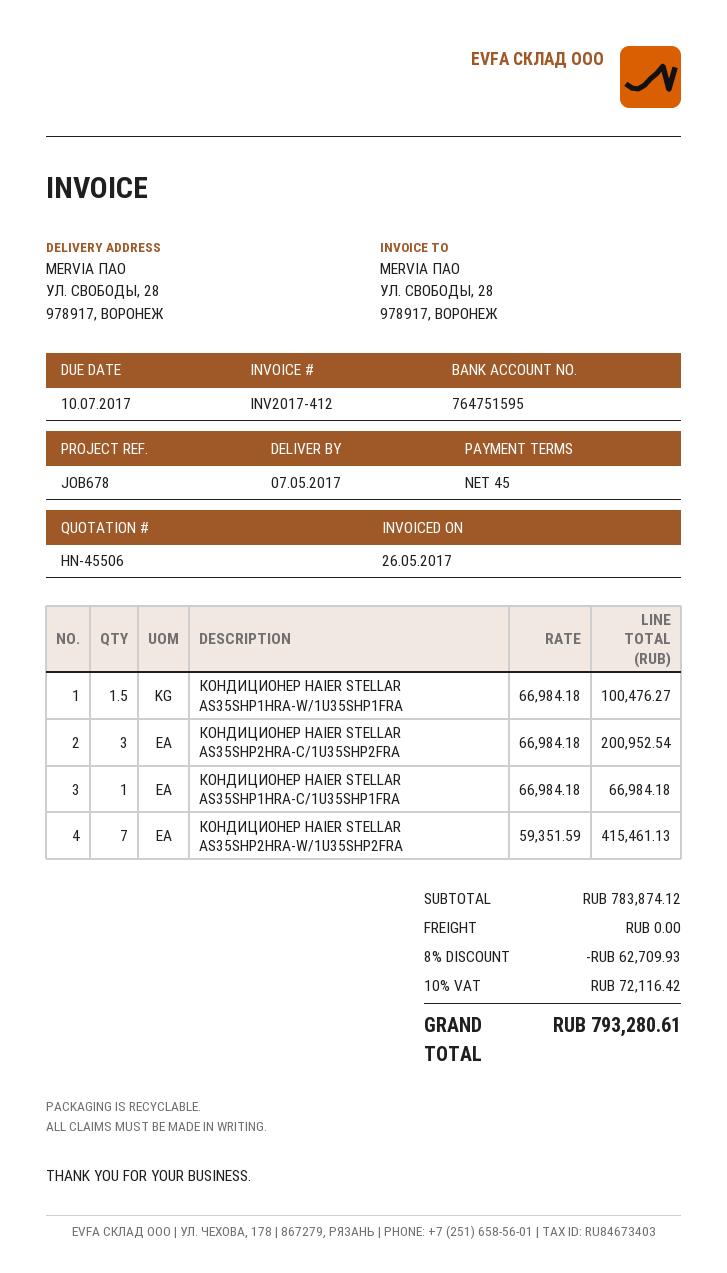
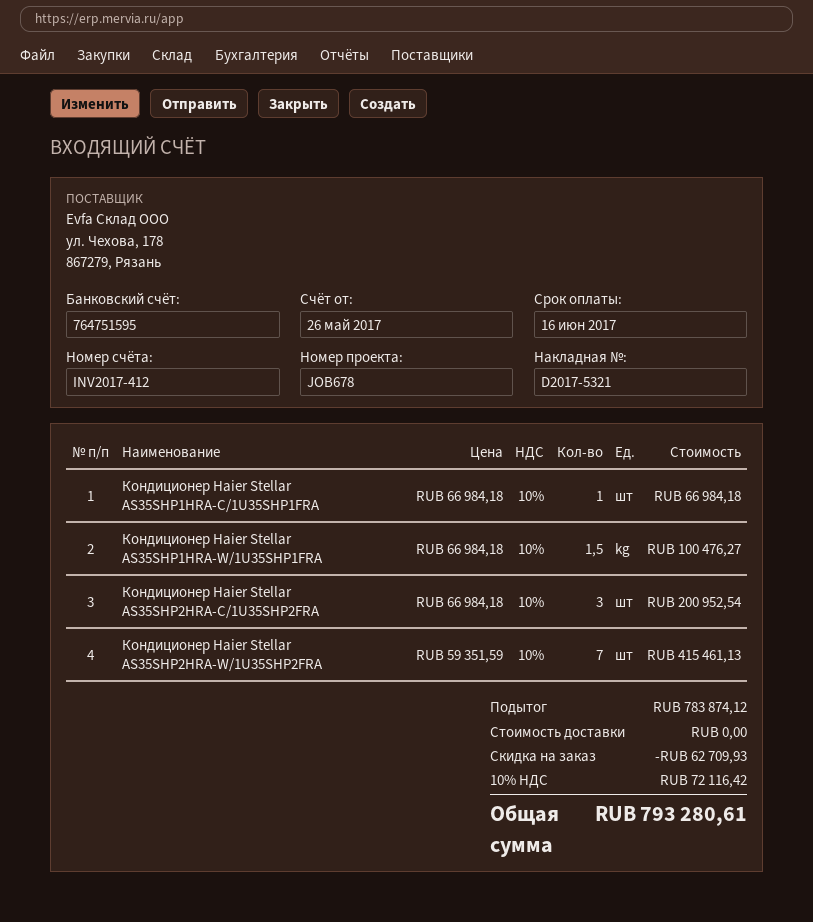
due date: 2017-07-10 -> 2017-06-16

